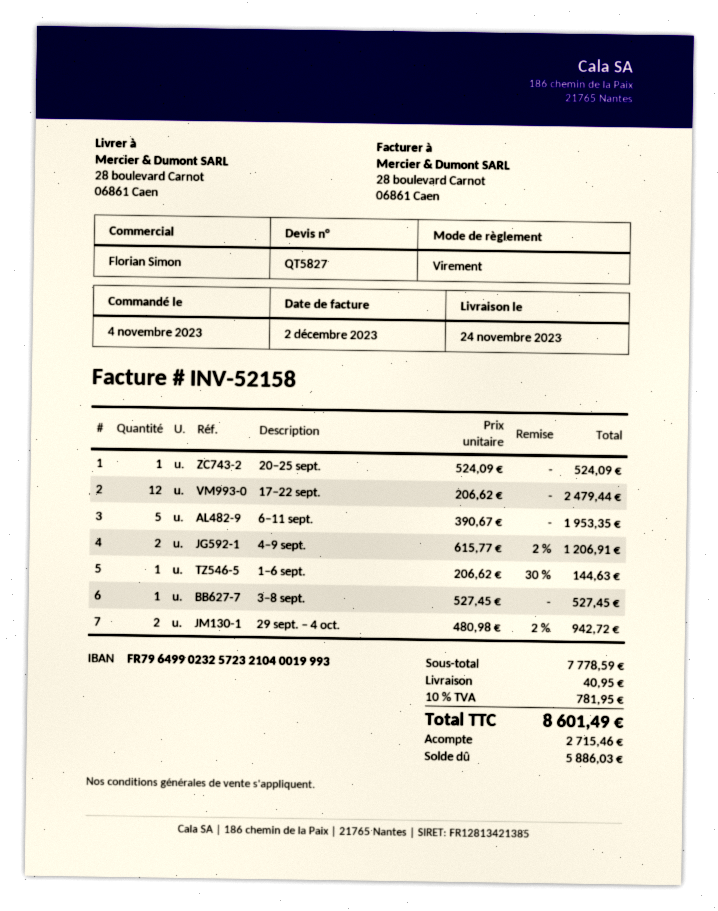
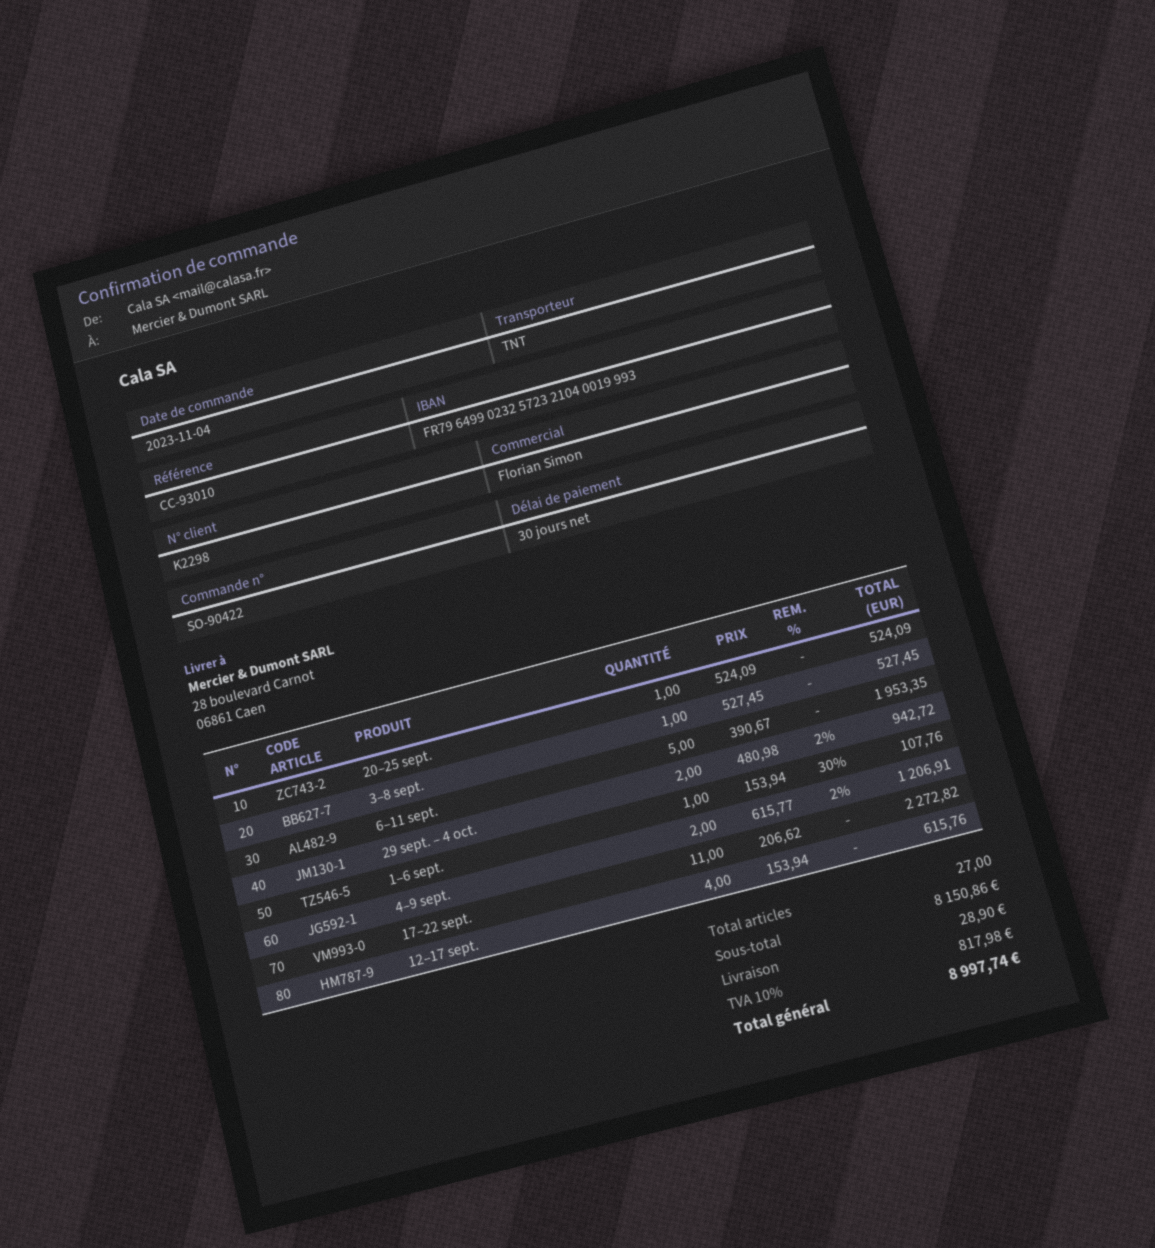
17–22 sept.: 12 x 206.62 = 2479.44 -> 11 x 206.62 = 2272.82
1–6 sept.: 1 x 206.62 - 30% = 144.63 -> 1 x 153.94 - 30% = 107.76
12–17 sept.: none -> 4 x 153.94 = 615.76
subtotal: 7778.59 -> 8150.86
shipping: 40.95 -> 28.90
tax: 10% = 781.95 -> 10% = 817.98
total: 8601.49 -> 8997.74

